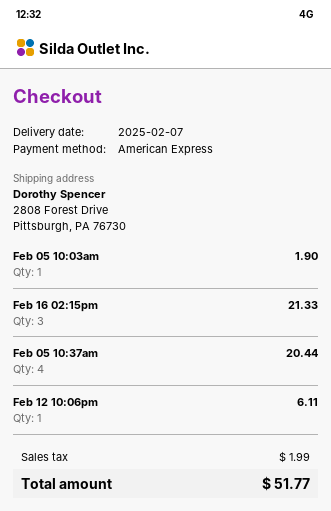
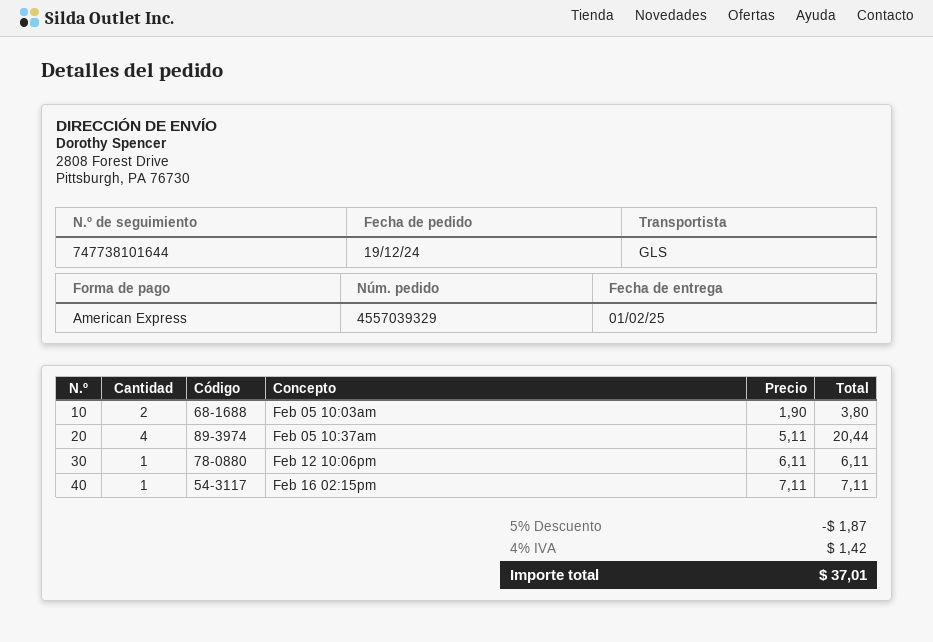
delivery date: 2025-02-07 -> 2025-02-01
Feb 05 10:03am: 1 for 1.90 -> 2 for 3.80
Feb 16 02:15pm: 3 for 21.33 -> 1 for 7.11
discount: none -> 5% = 1.87
tax: 1.99 -> 1.42
total: 51.77 -> 37.01

